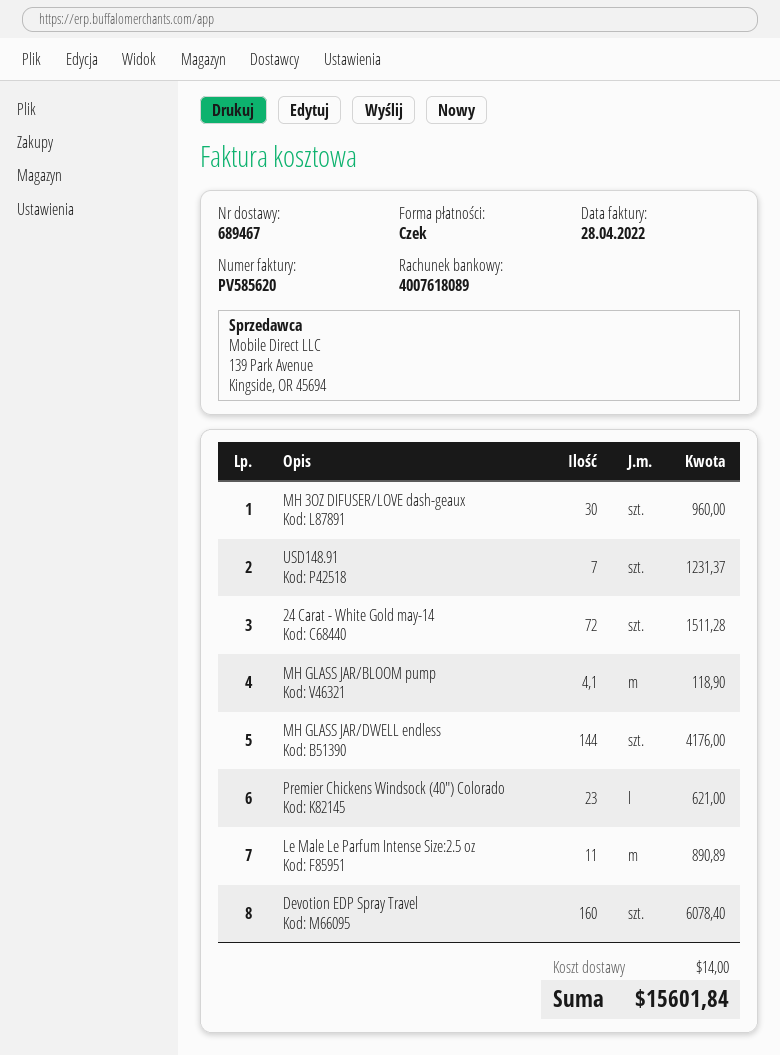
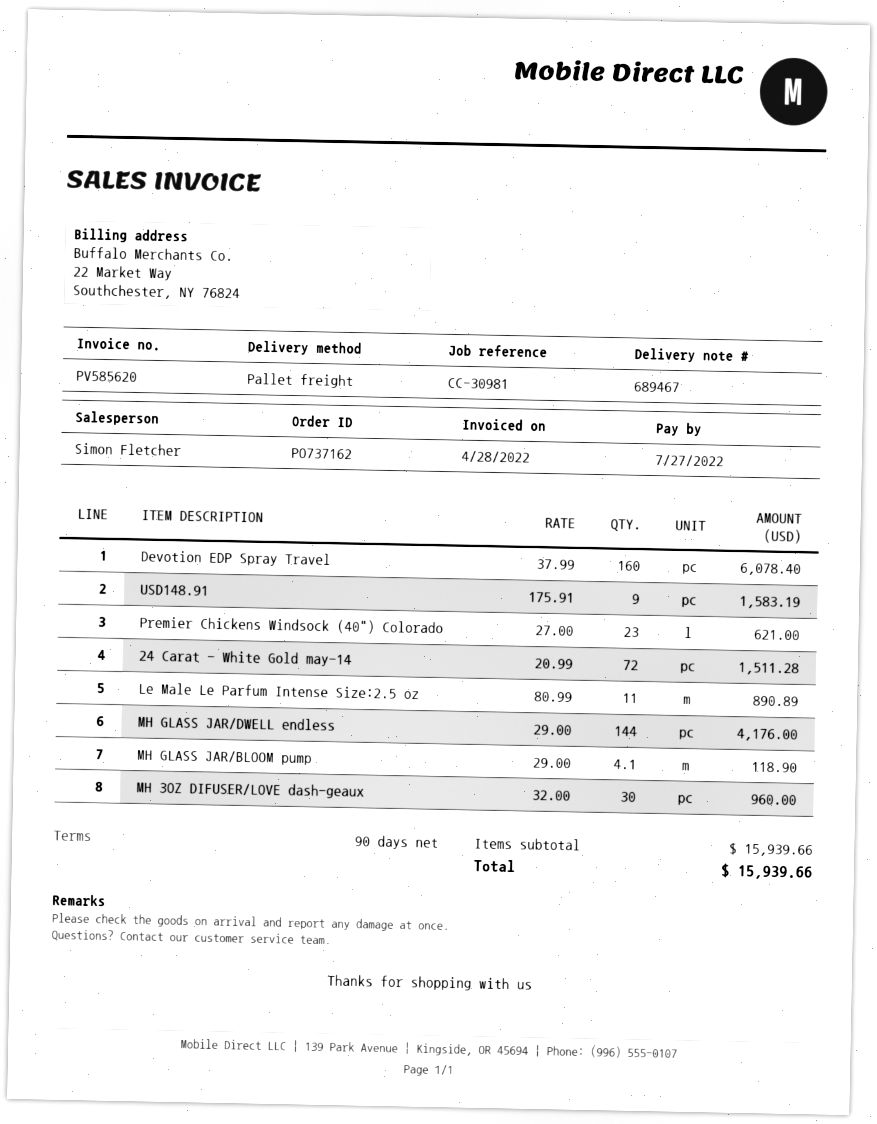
USD148.91: 7 for 1231.37 -> 9 for 1583.19
shipping: 14.00 -> none
total: 15601.84 -> 15939.66

